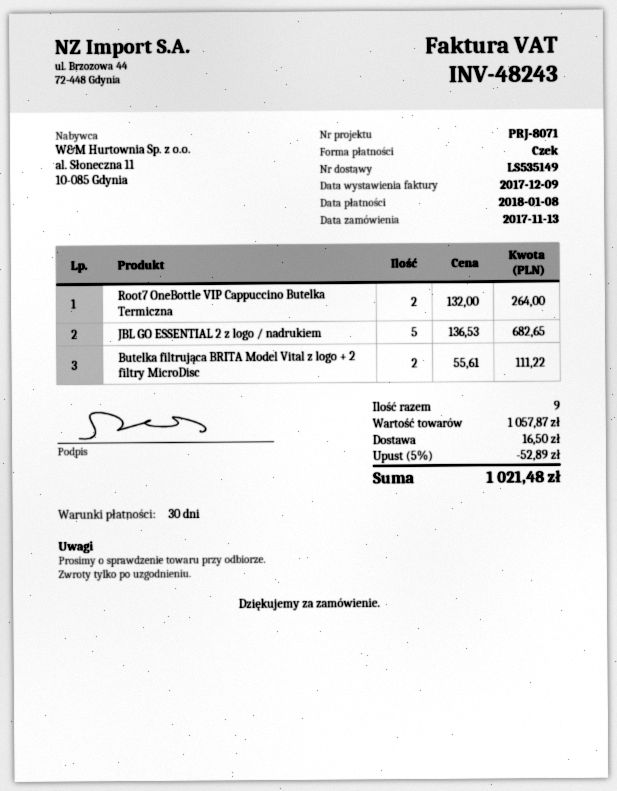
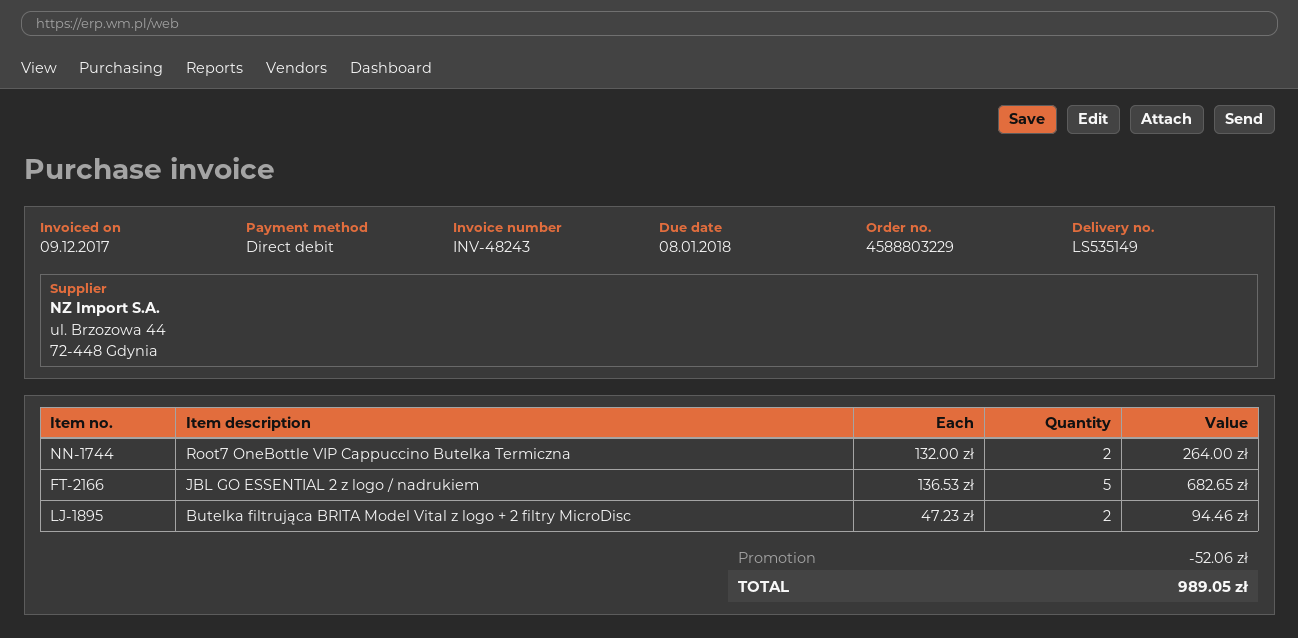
payment method: cheque -> direct debit
Butelka filtrująca BRITA Model Vital z logo + 2 filtry MicroDisc: 2 x 55.61 = 111.22 -> 2 x 47.23 = 94.46
discount: 52.89 -> 52.06
shipping: 16.50 -> none
total: 1021.48 -> 989.05

